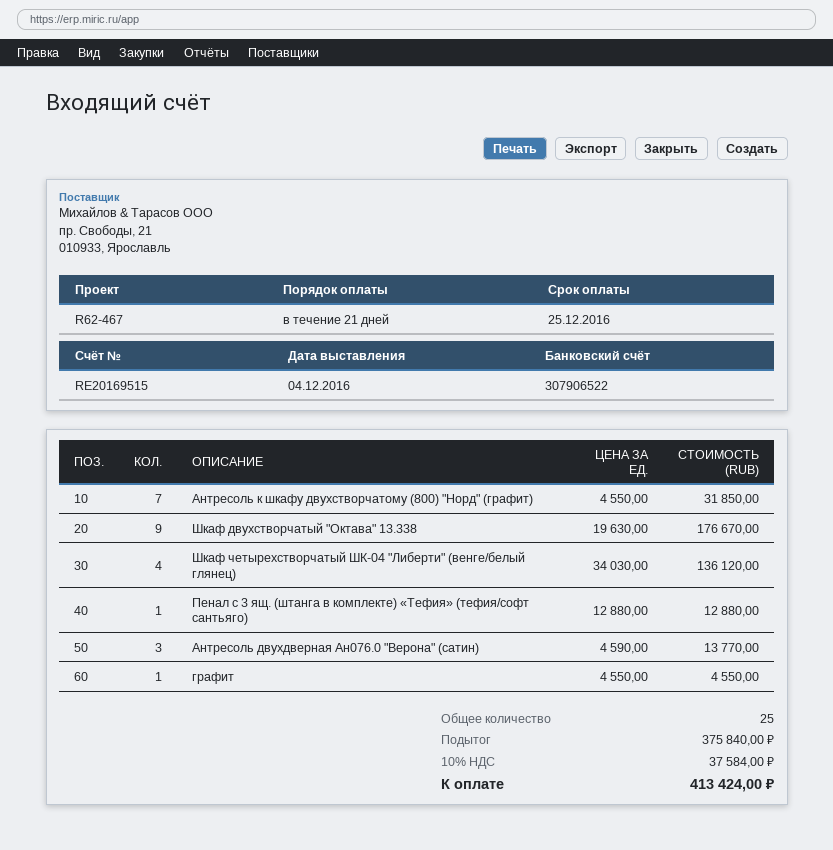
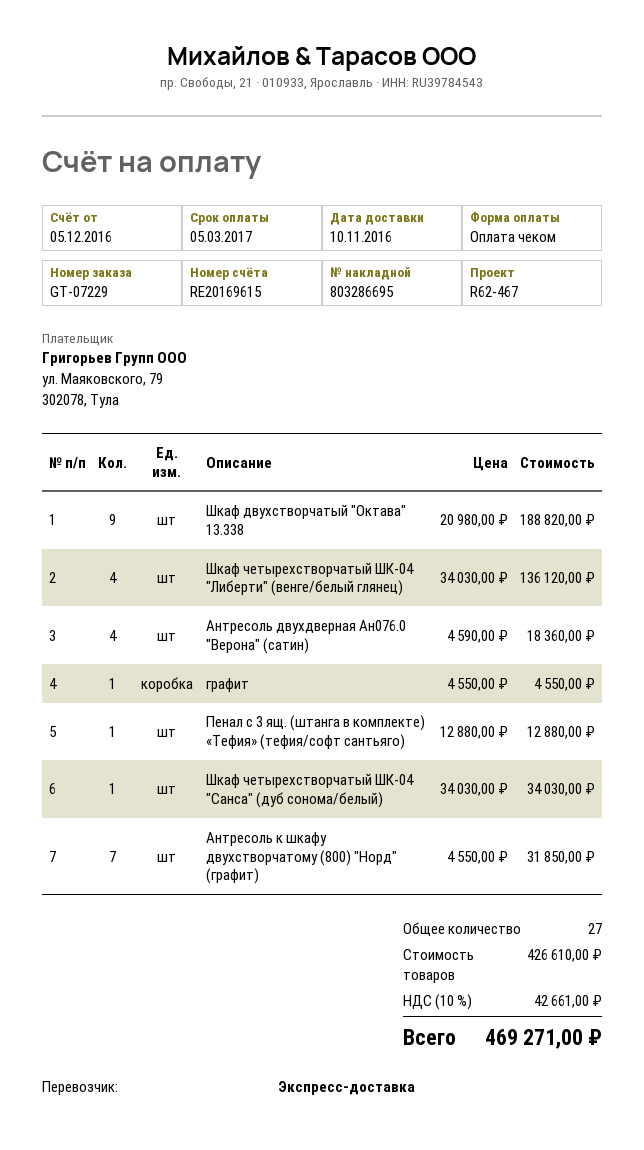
invoice number: RE20169515 -> RE20169615
invoice date: 2016-12-04 -> 2016-12-05
due date: 2016-12-25 -> 2017-03-05
Шкаф двухстворчатый "Октава" 13.338: 9 x 19630.00 = 176670.00 -> 9 x 20980.00 = 188820.00
Антресоль двухдверная Ан076.0 "Верона" (сатин): 3 x 4590.00 = 13770.00 -> 4 x 4590.00 = 18360.00
Шкаф четырехстворчатый ШК-04 "Санса" (дуб сонома/белый): none -> 1 x 34030.00 = 34030.00
total quantity: 25 -> 27
subtotal: 375840.00 -> 426610.00
tax: 10% = 37584.00 -> 10% = 42661.00
total: 413424.00 -> 469271.00

